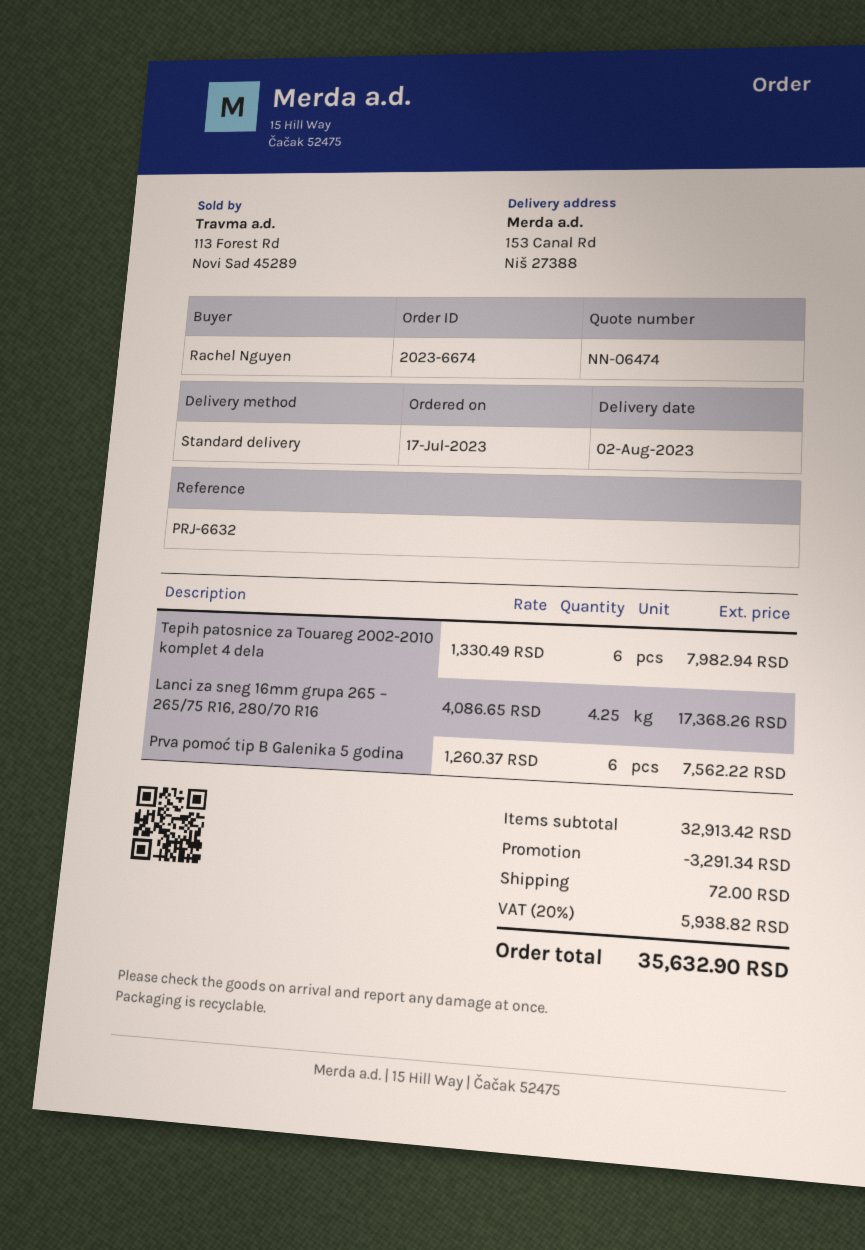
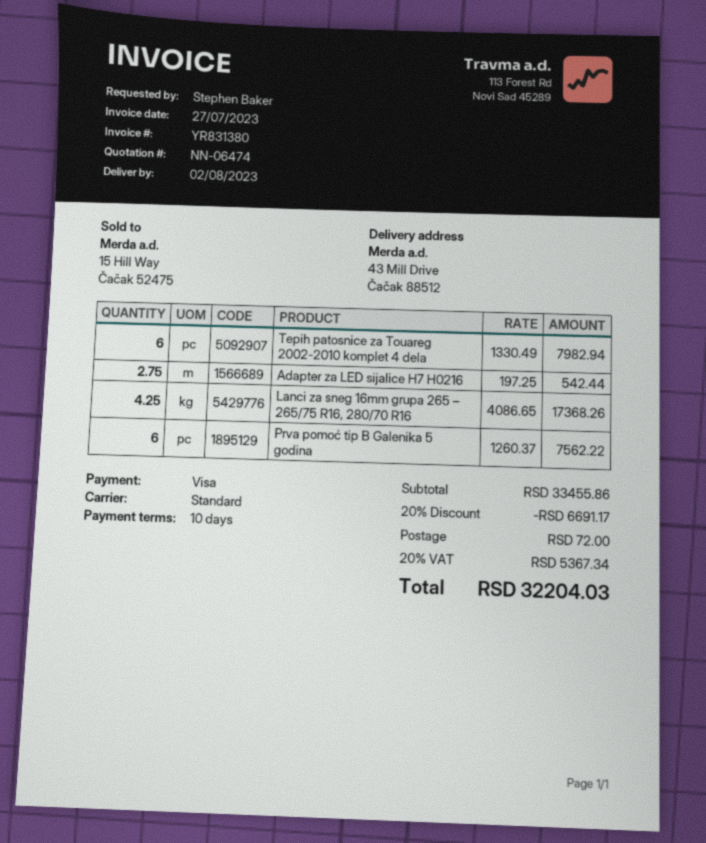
ordered by: Rachel Nguyen -> Stephen Baker
ship to: 153 Canal Rd, Niš 27388 -> 43 Mill Drive, Čačak 88512
Adapter za LED sijalice H7 H0216: none -> 2.75 x 197.25 = 542.44
subtotal: 32913.42 -> 33455.86
discount: 3291.34 -> 6691.17
tax: 20% = 5938.82 -> 20% = 5367.34
total: 35632.90 -> 32204.03

